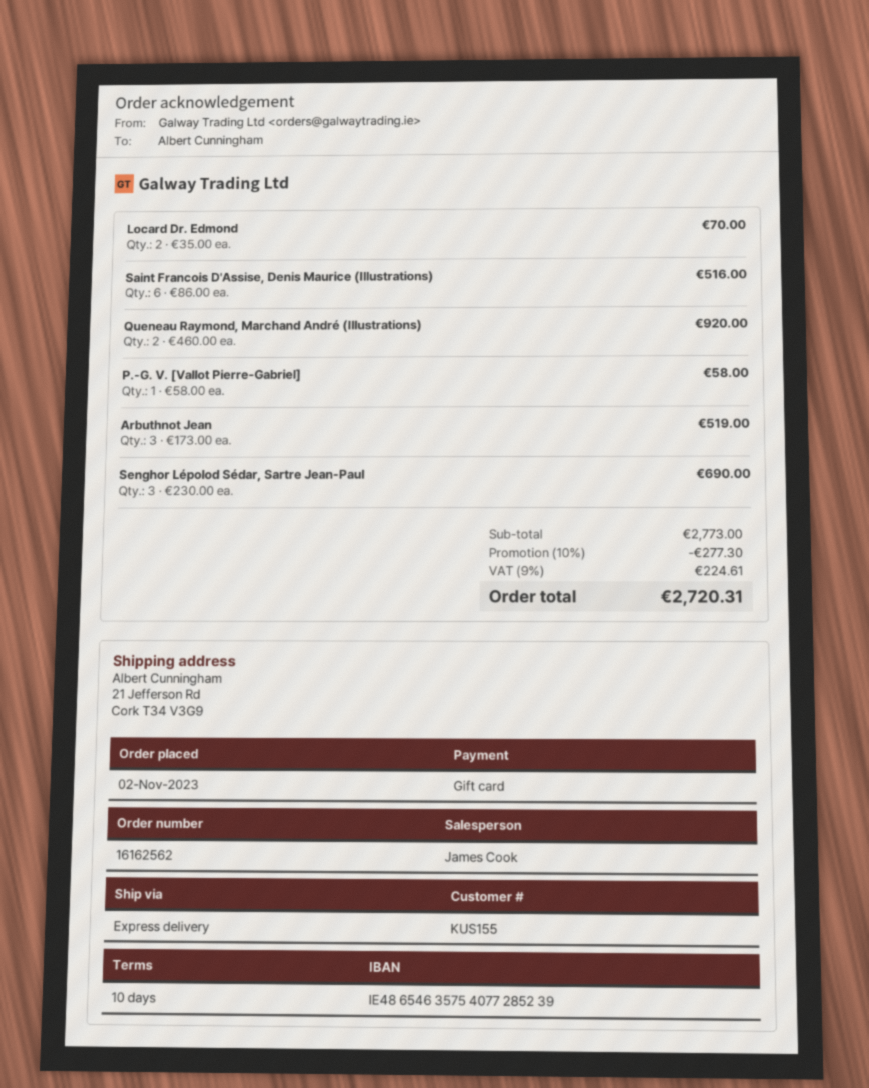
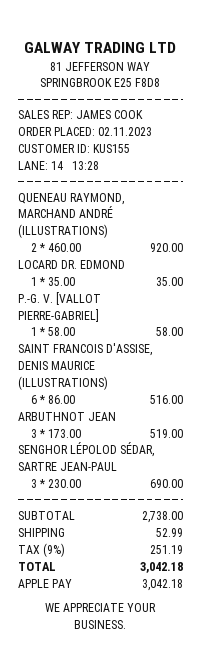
payment method: gift card -> Apple Pay
Locard Dr. Edmond: 2 x 35.00 = 70.00 -> 1 x 35.00 = 35.00
subtotal: 2773.00 -> 2738.00
discount: 10% = 277.30 -> none
shipping: none -> 52.99
tax: 9% = 224.61 -> 9% = 251.19
total: 2720.31 -> 3042.18

